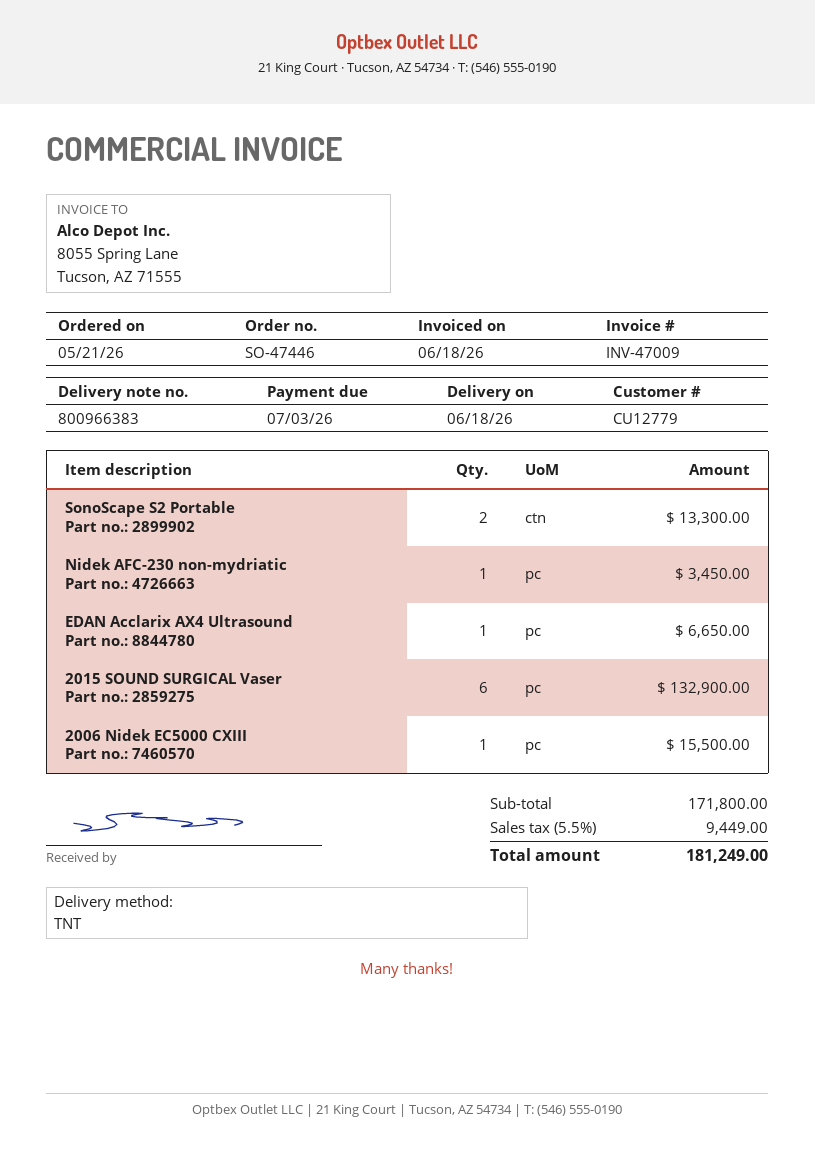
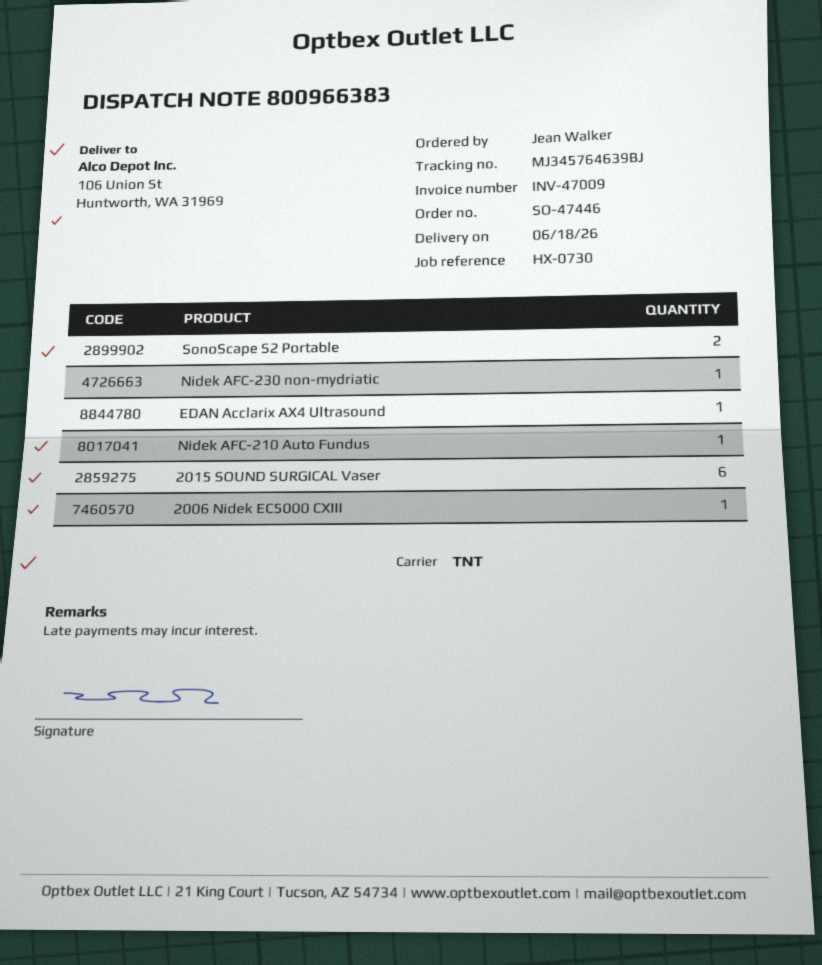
Nidek AFC-210 Auto Fundus: none -> 1

